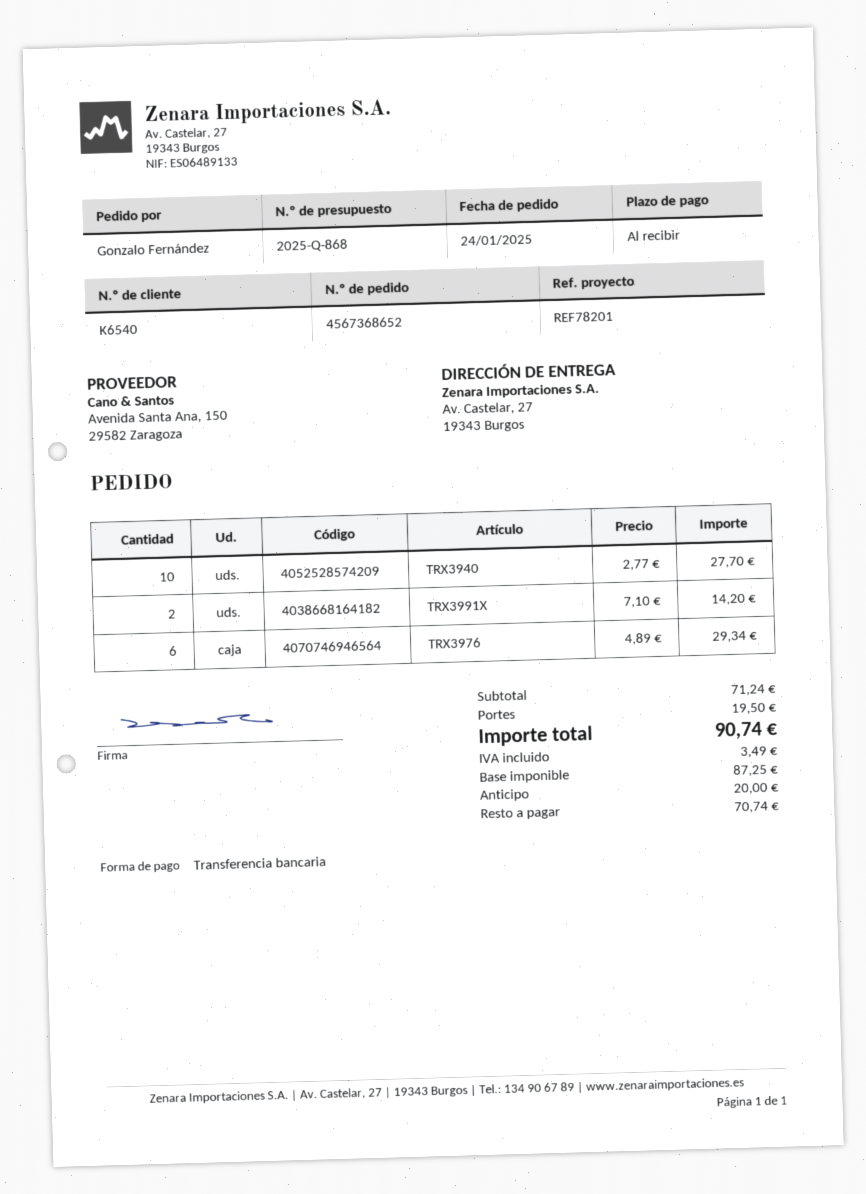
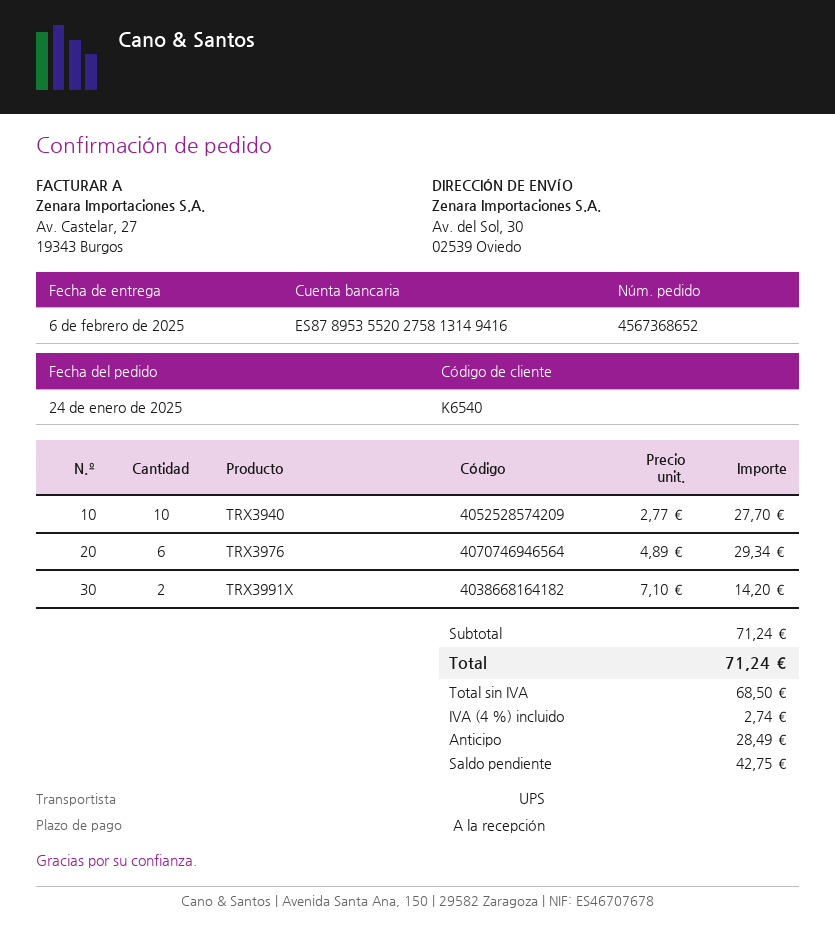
ship to: Av. Castelar, 27, 19343 Burgos -> Av. del Sol, 30, 02539 Oviedo
shipping: 19.50 -> none
net: 87.25 -> 68.50
tax: 3.49 -> 2.74
total: 90.74 -> 71.24
deposit: 20.00 -> 28.49
balance: 70.74 -> 42.75

